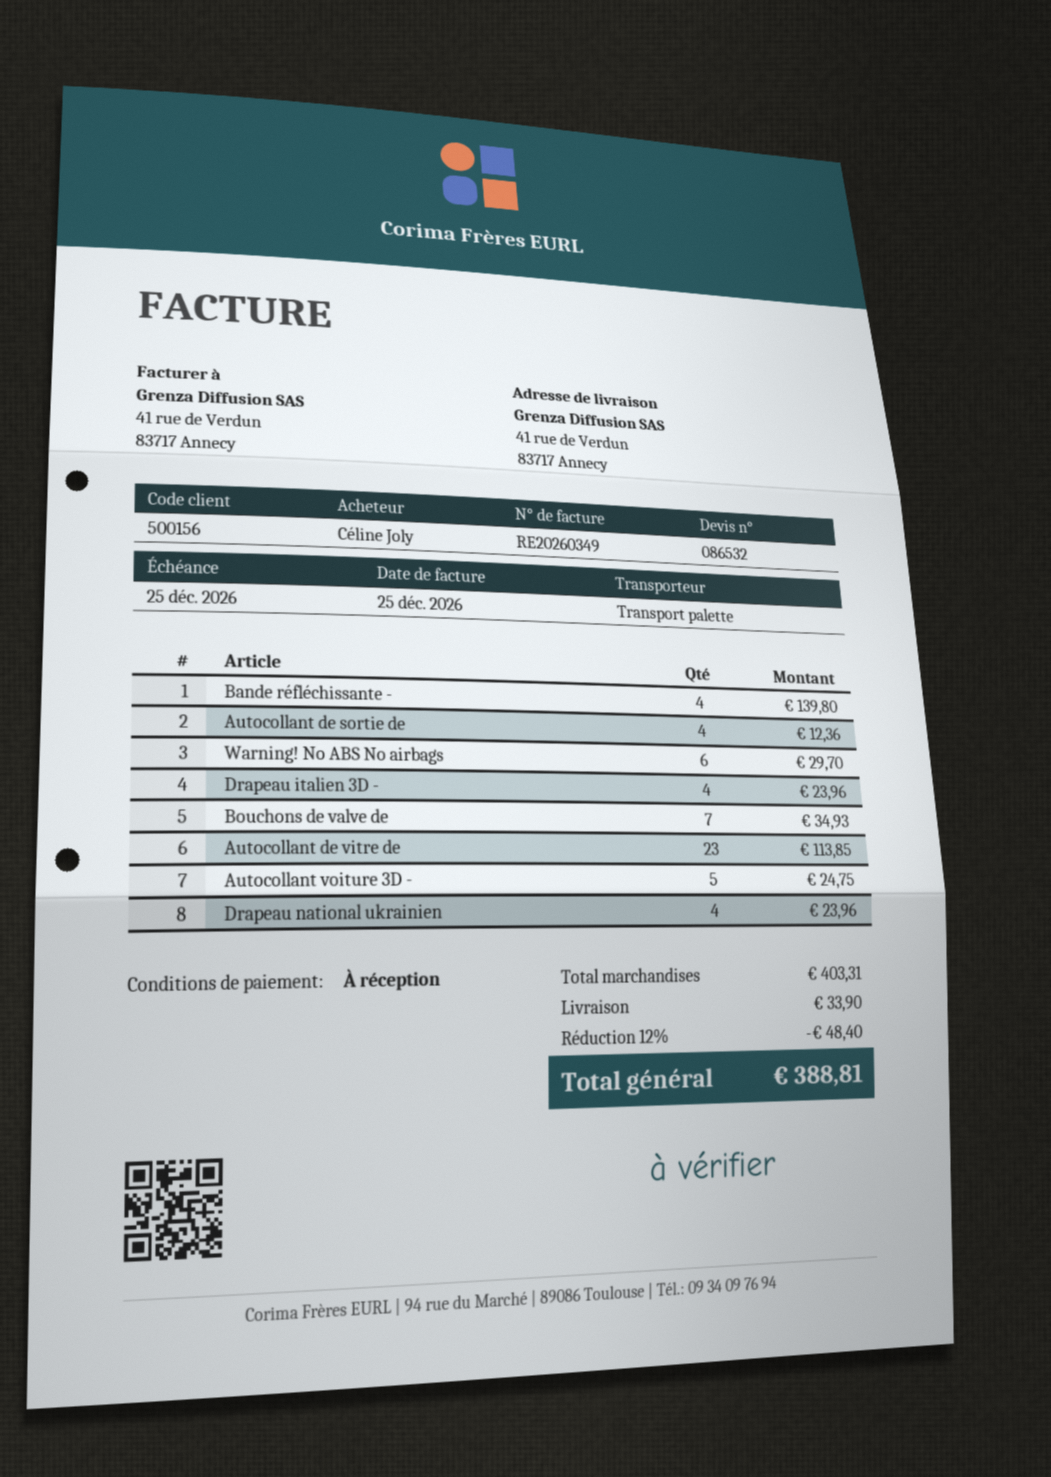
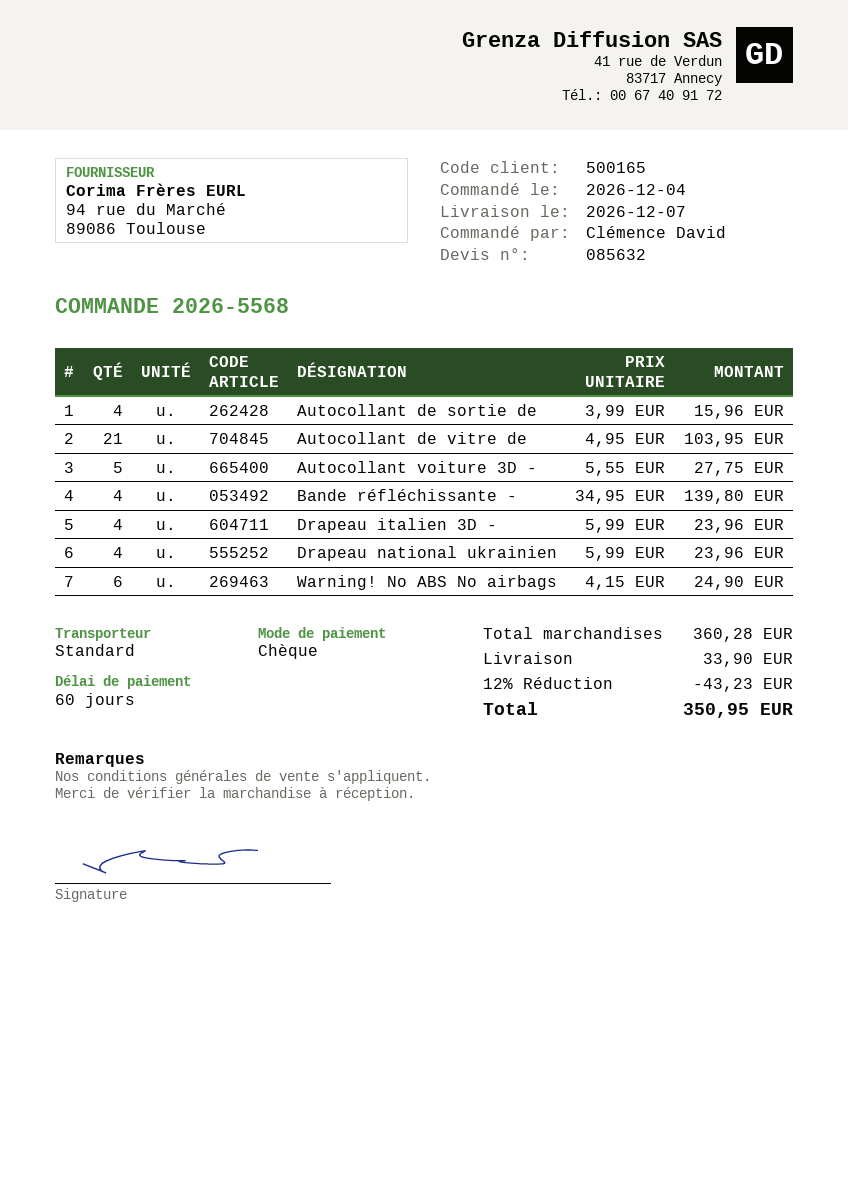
quote number: 086532 -> 085632
payment terms: on receipt -> 60 days
customer number: 500156 -> 500165
ordered by: Céline Joly -> Clémence David
shipping method: pallet freight -> standard
Autocollant de sortie de: 4 for 12.36 -> 4 for 15.96
Warning! No ABS No airbags: 6 for 29.70 -> 6 for 24.90
Bouchons de valve de: 7 for 34.93 -> none
Autocollant de vitre de: 23 for 113.85 -> 21 for 103.95
Autocollant voiture 3D -: 5 for 24.75 -> 5 for 27.75
subtotal: 403.31 -> 360.28
discount: 12% = 48.40 -> 12% = 43.23
total: 388.81 -> 350.95

